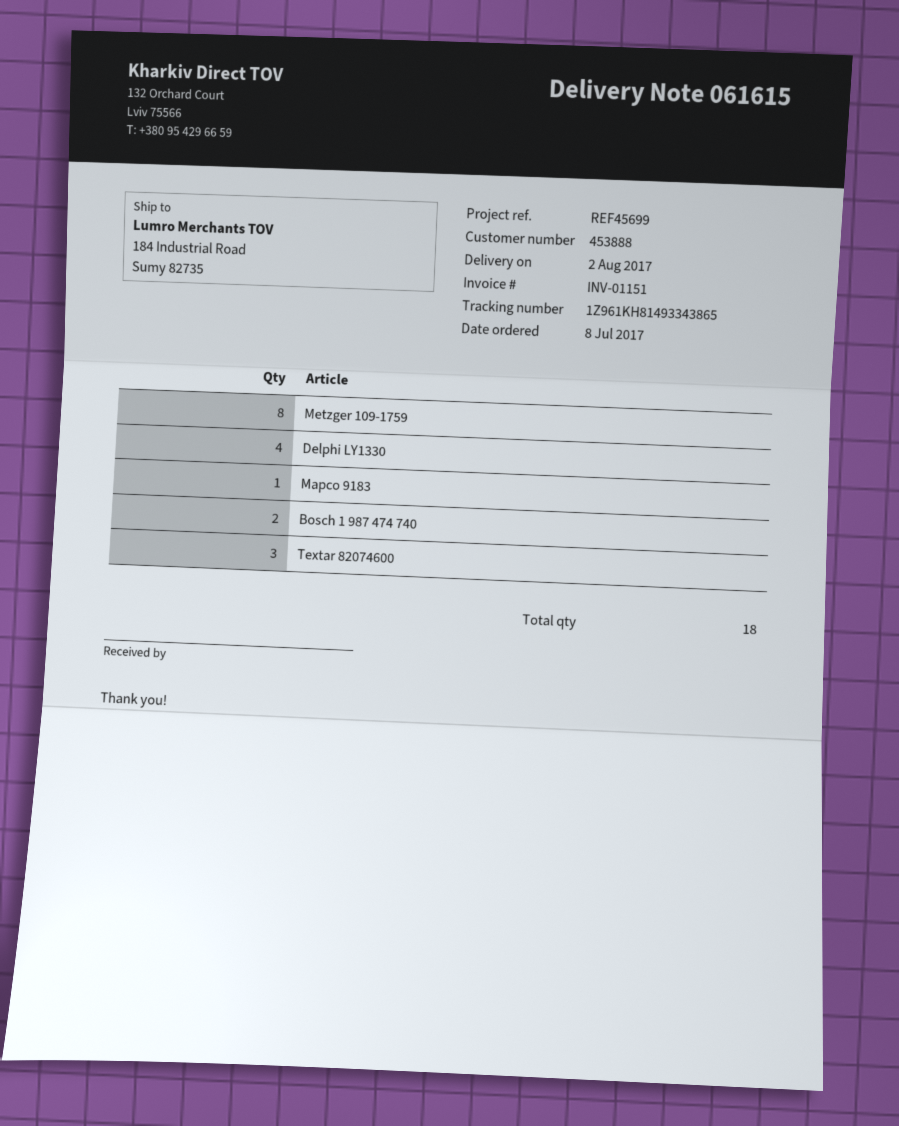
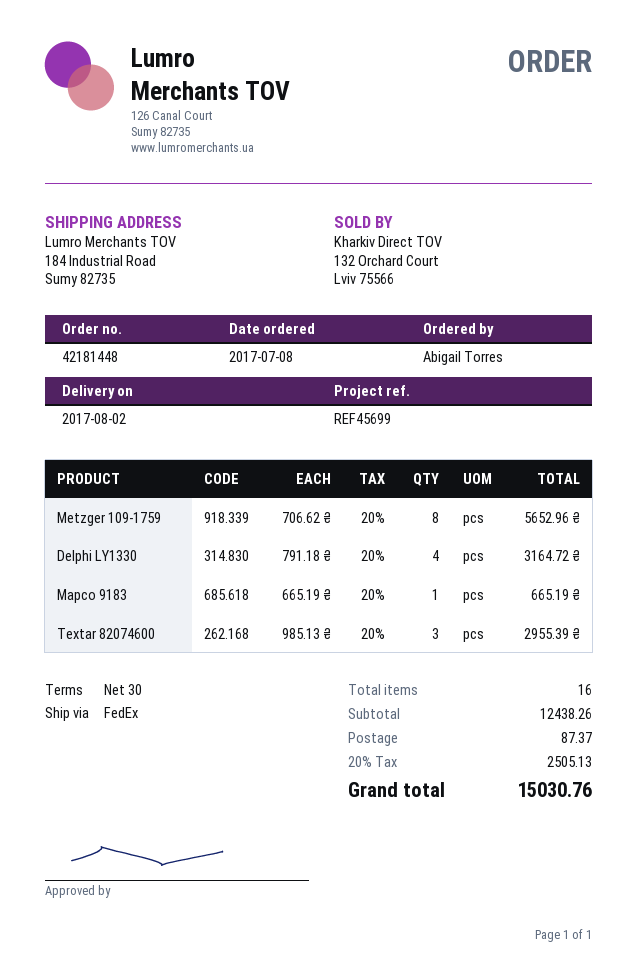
Bosch 1 987 474 740: 2 -> none
total quantity: 18 -> 16

